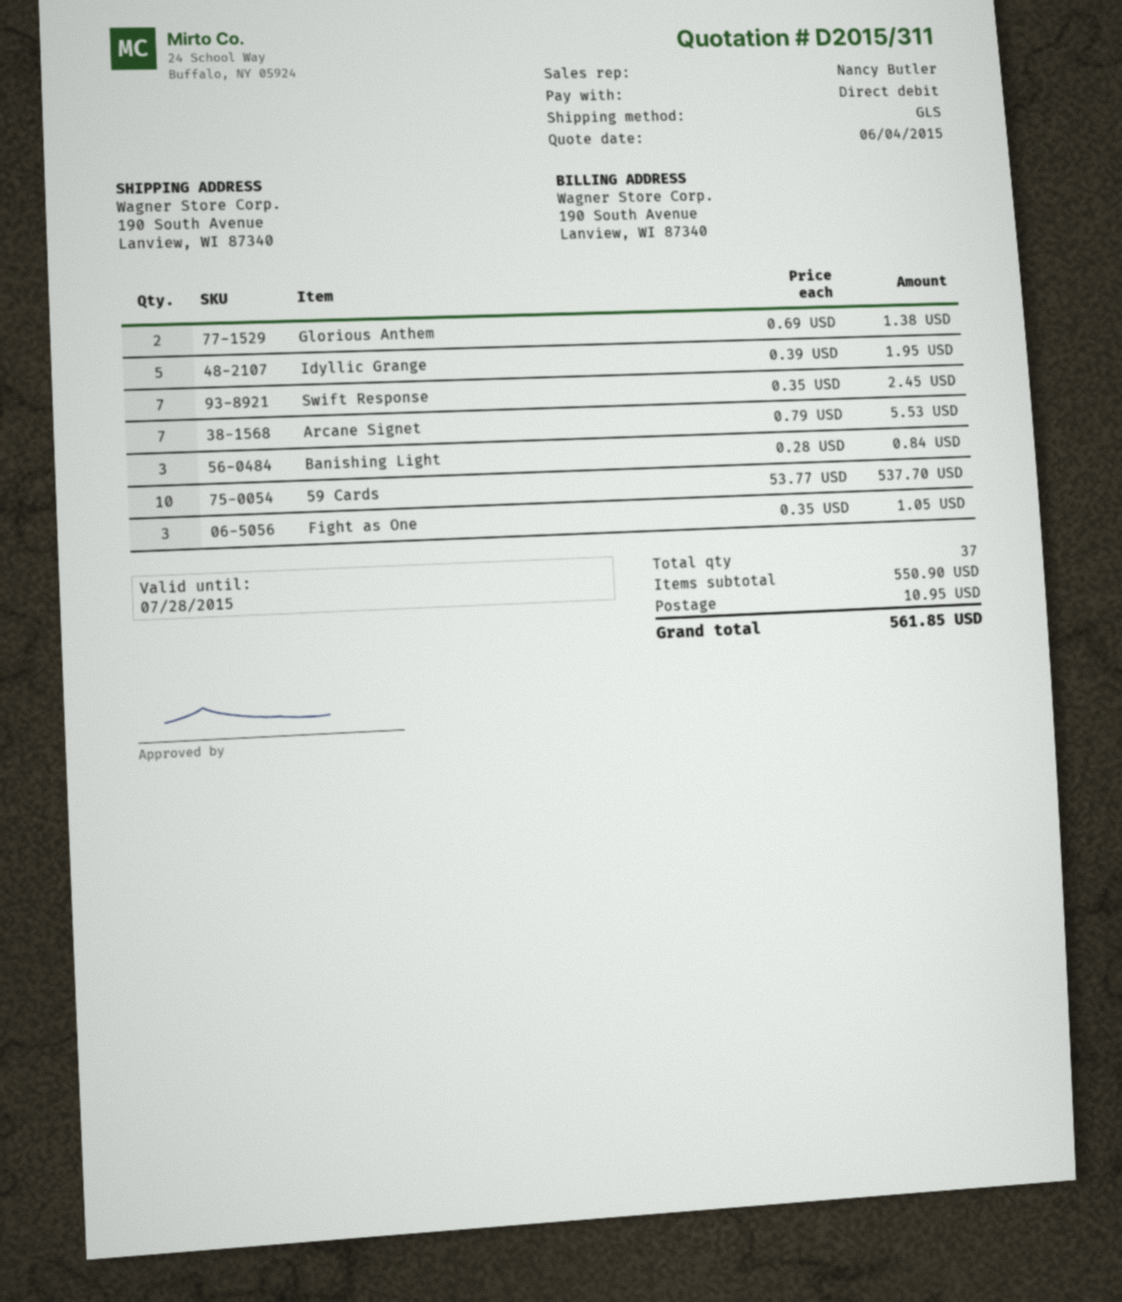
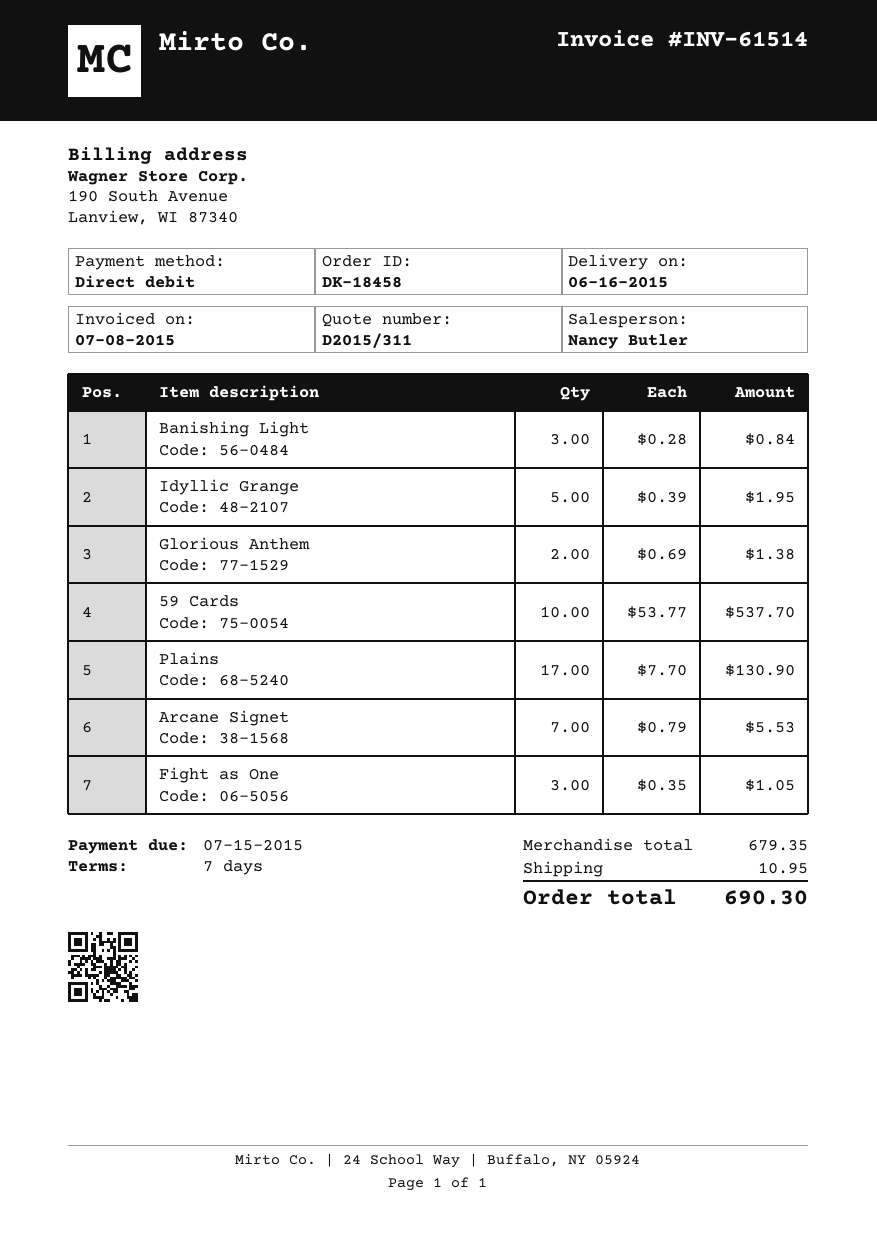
Swift Response: 7 x 0.35 = 2.45 -> none
Plains: none -> 17 x 7.70 = 130.90
subtotal: 550.90 -> 679.35
total: 561.85 -> 690.30

